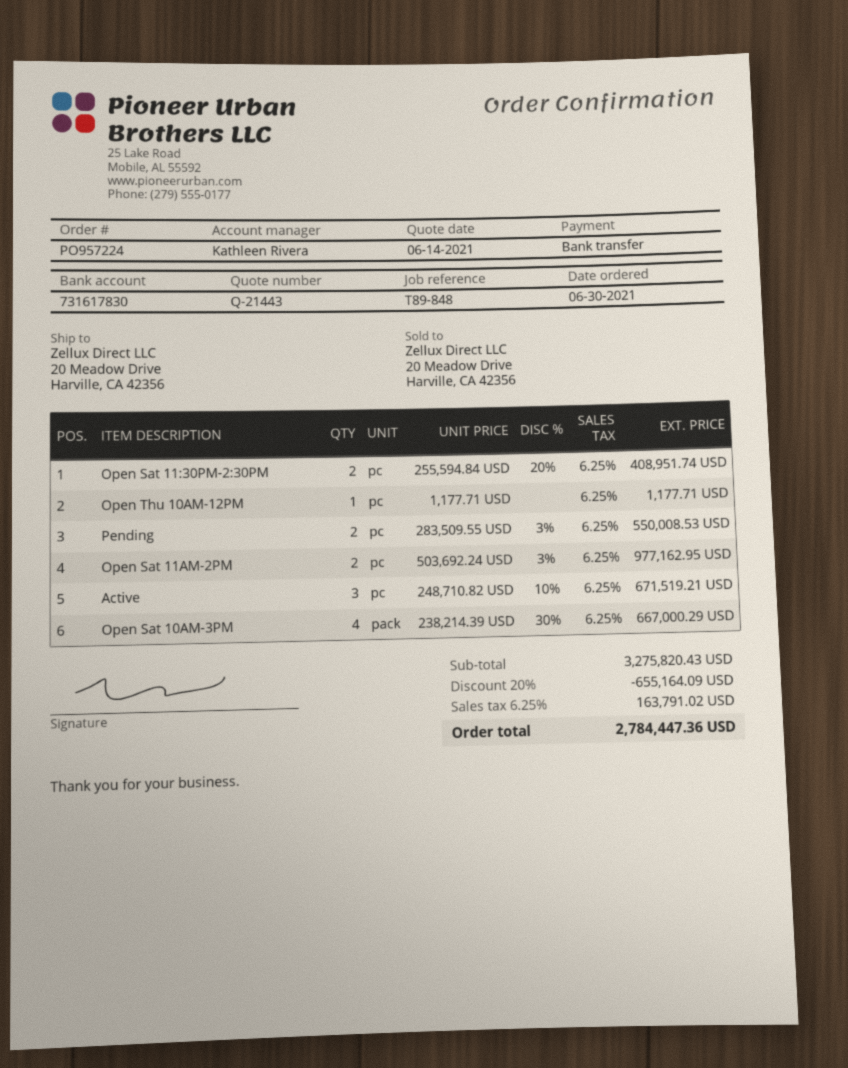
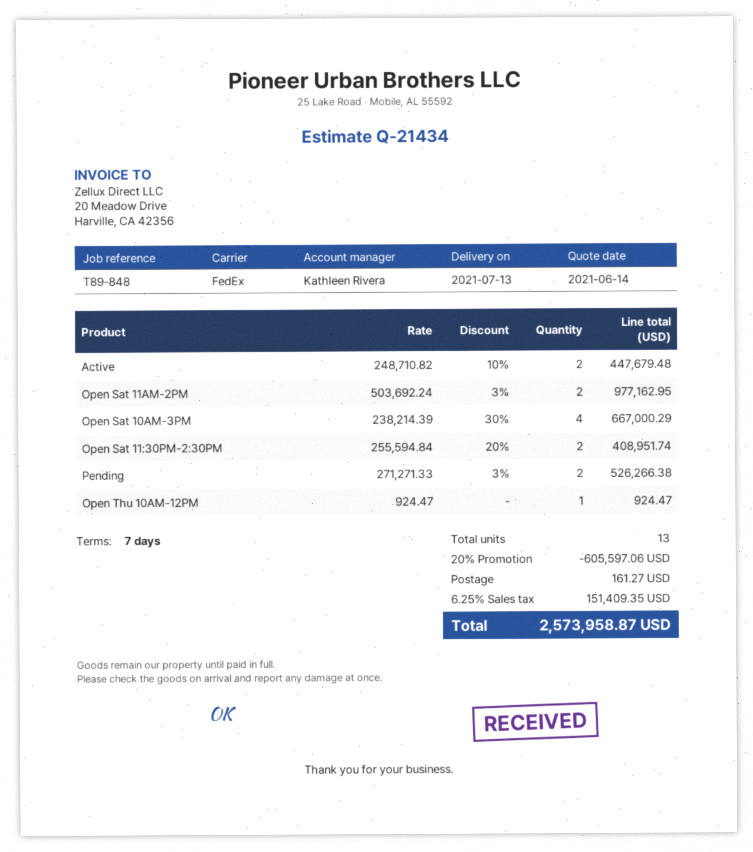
quote number: Q-21443 -> Q-21434
Open Thu 10AM-12PM: 1 x 1177.71 = 1177.71 -> 1 x 924.47 = 924.47
Pending: 2 x 283509.55 - 3% = 550008.53 -> 2 x 271271.33 - 3% = 526266.38
Active: 3 x 248710.82 - 10% = 671519.21 -> 2 x 248710.82 - 10% = 447679.48
discount: 20% = 655164.09 -> 20% = 605597.06
shipping: none -> 161.27
tax: 6.25% = 163791.02 -> 6.25% = 151409.35
total: 2784447.36 -> 2573958.87

